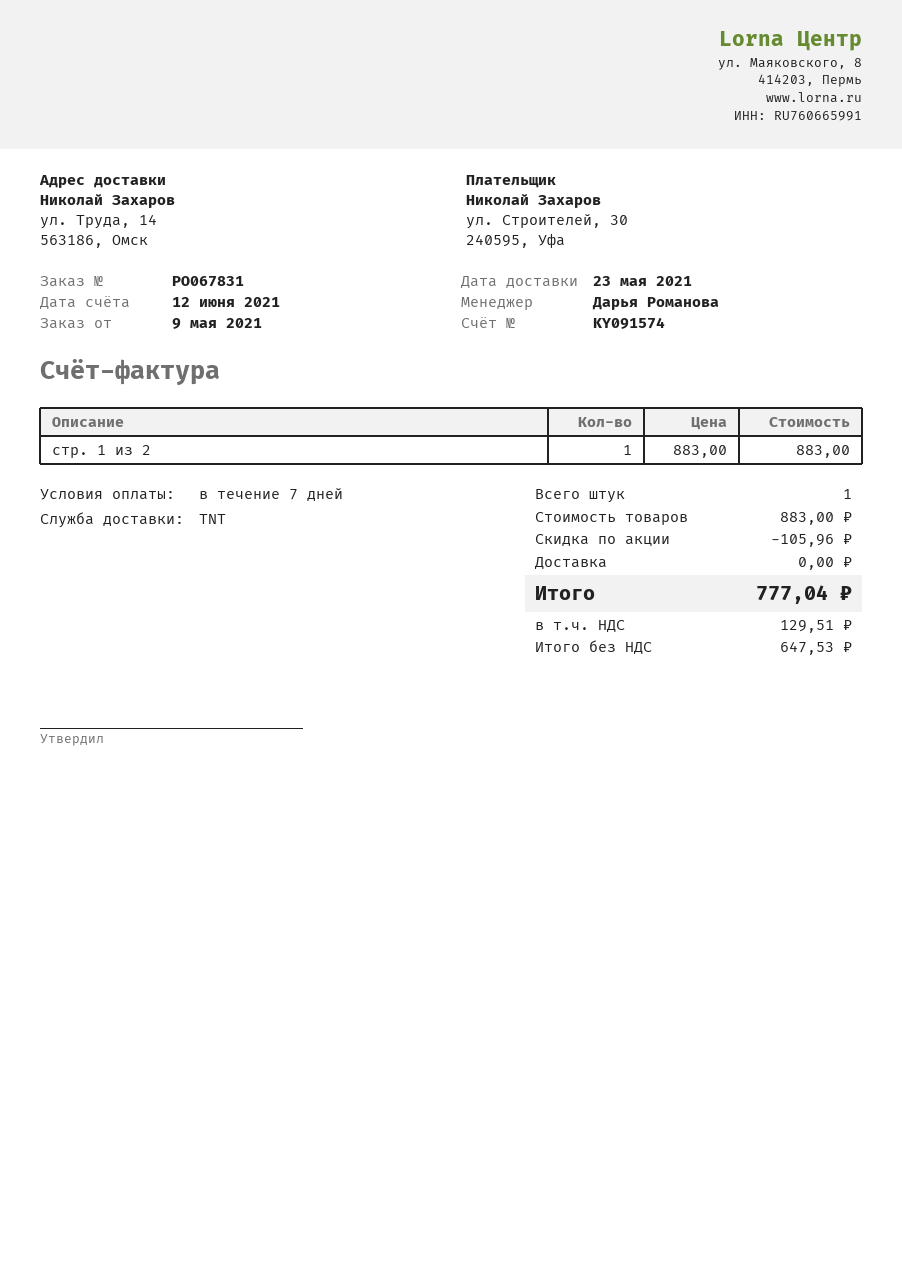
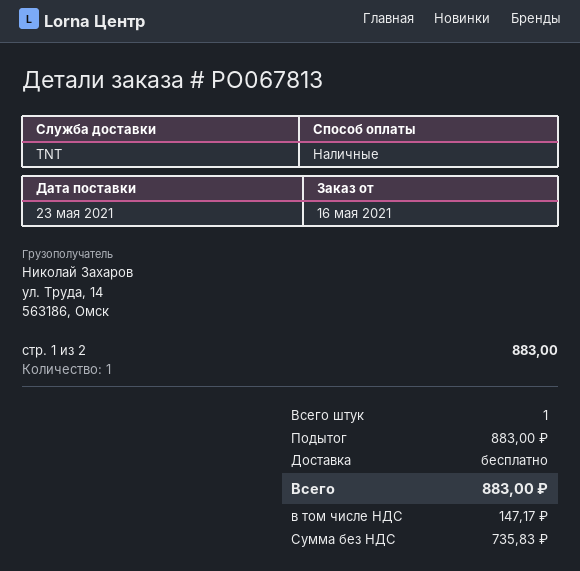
order number: PO067831 -> PO067813
order date: 2021-05-09 -> 2021-05-16
discount: 105.96 -> none
net: 647.53 -> 735.83
tax: 129.51 -> 147.17
total: 777.04 -> 883.00

